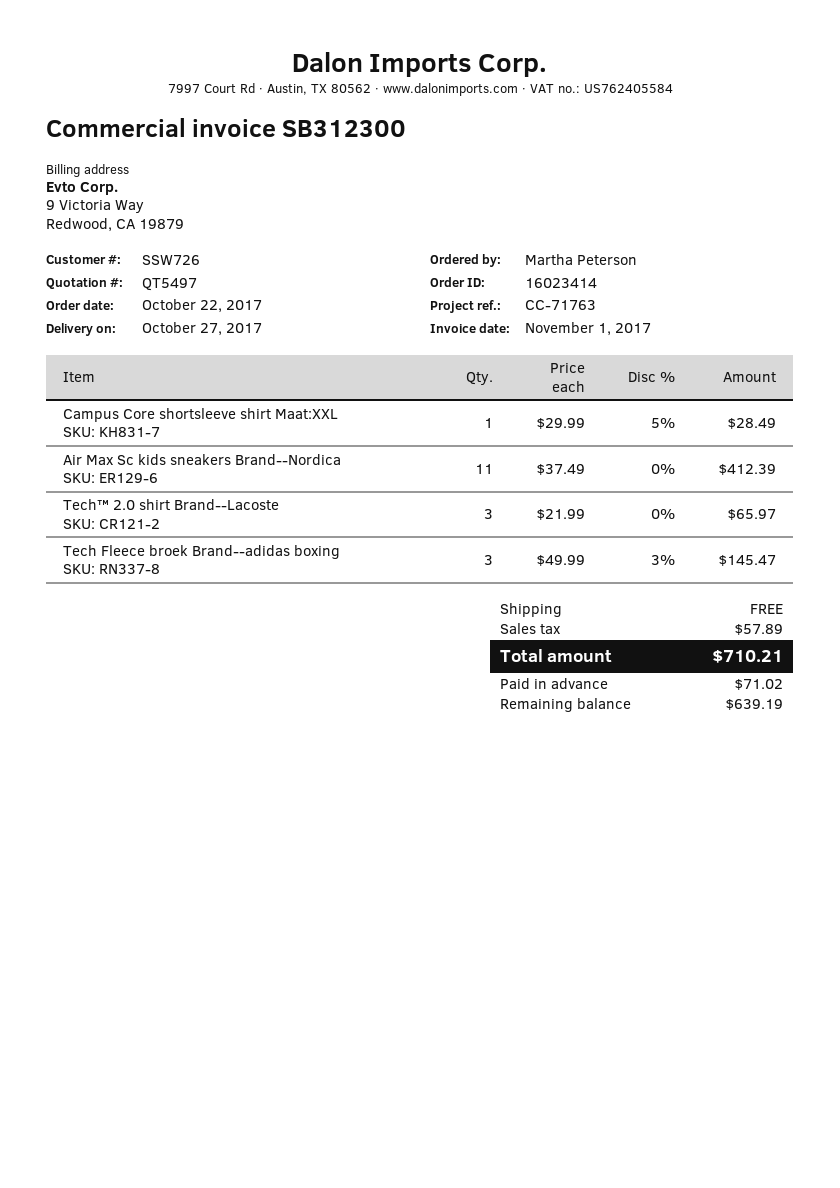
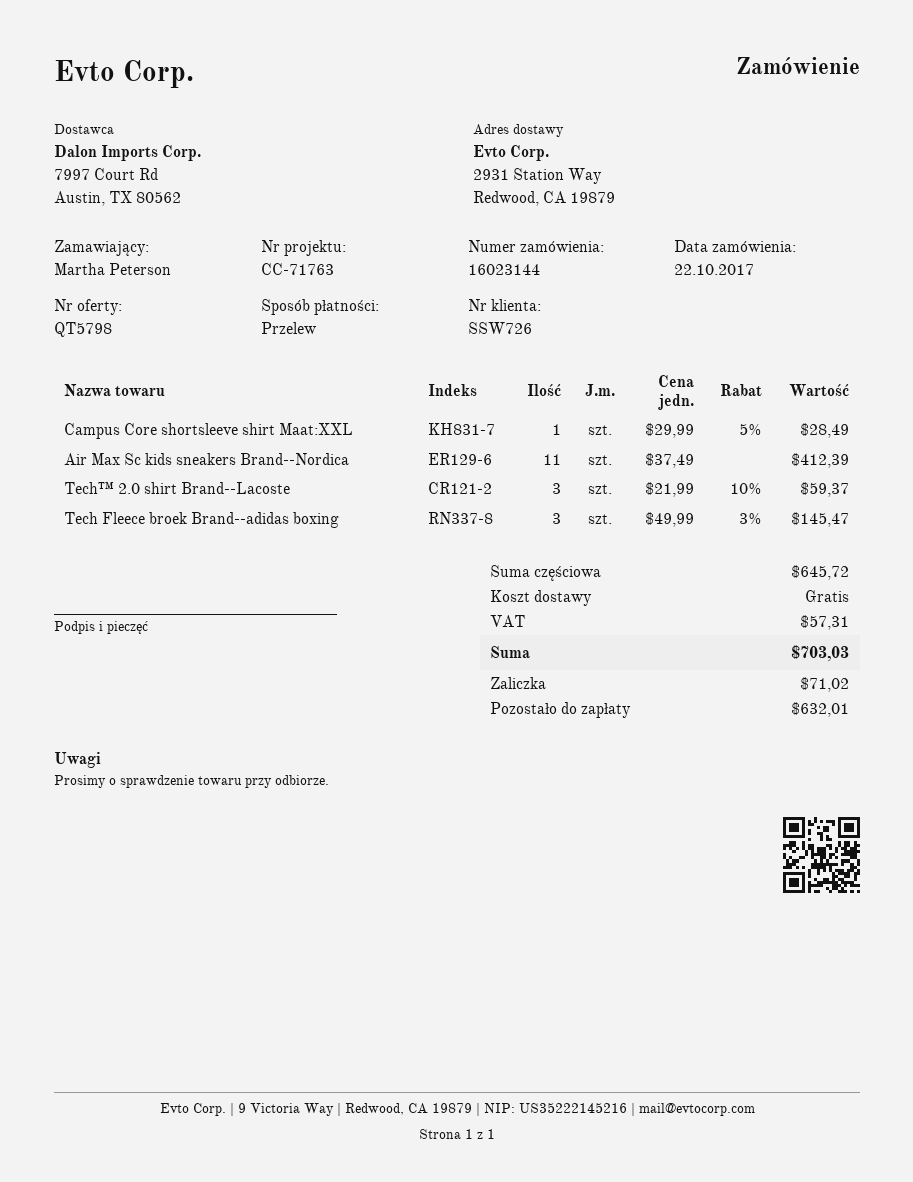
quote number: QT5497 -> QT5798
order number: 16023414 -> 16023144
Tech™ 2.0 shirt Brand--Lacoste: 3 x 21.99 = 65.97 -> 3 x 21.99 - 10% = 59.37
tax: 57.89 -> 57.31
total: 710.21 -> 703.03
balance: 639.19 -> 632.01

